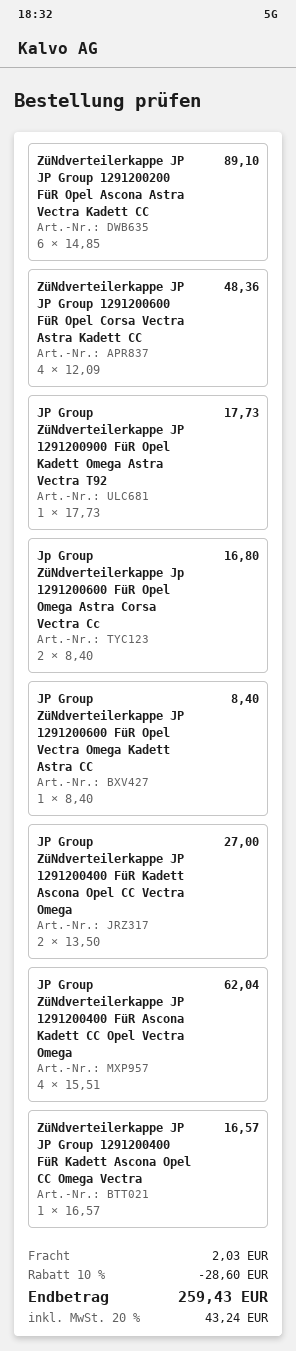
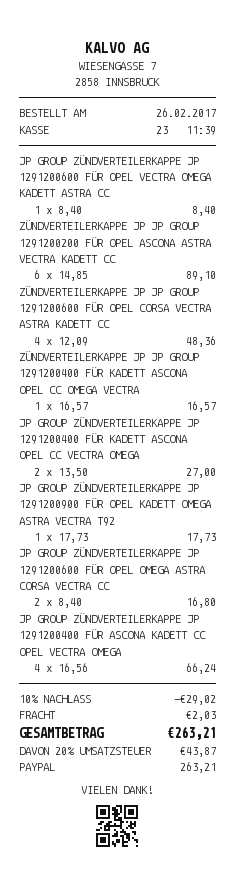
JP Group ZüNdverteilerkappe JP 1291200400 FüR Ascona Kadett CC Opel Vectra Omega: 4 x 15.51 = 62.04 -> 4 x 16.56 = 66.24
discount: 10% = 28.60 -> 10% = 29.02
tax: 20% = 43.24 -> 20% = 43.87
total: 259.43 -> 263.21

